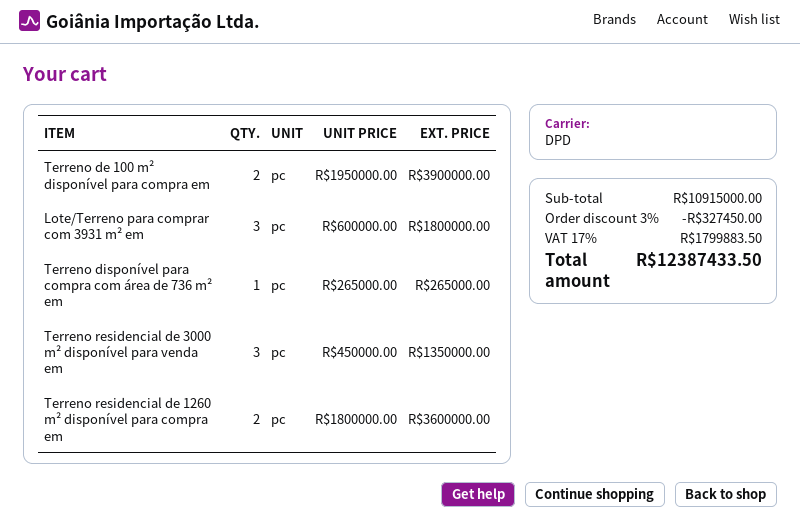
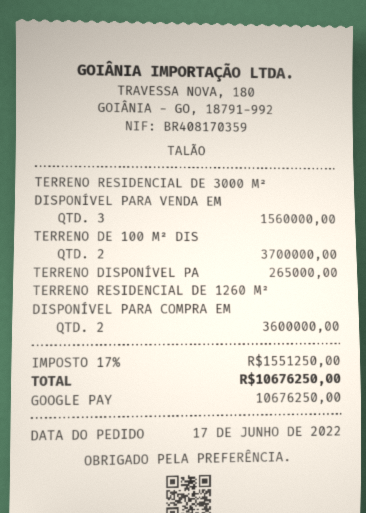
Terreno de 100 m² disponível para compra em: 2 for 3900000.00 -> 2 for 3700000.00
Lote/Terreno para comprar com 3931 m² em: 3 for 1800000.00 -> none
Terreno residencial de 3000 m² disponível para venda em: 3 for 1350000.00 -> 3 for 1560000.00
discount: 3% = 327450.00 -> none
tax: 17% = 1799883.50 -> 17% = 1551250.00
total: 12387433.50 -> 10676250.00

